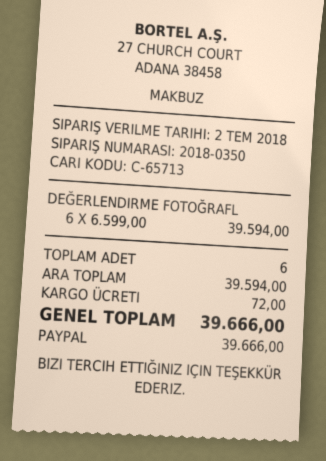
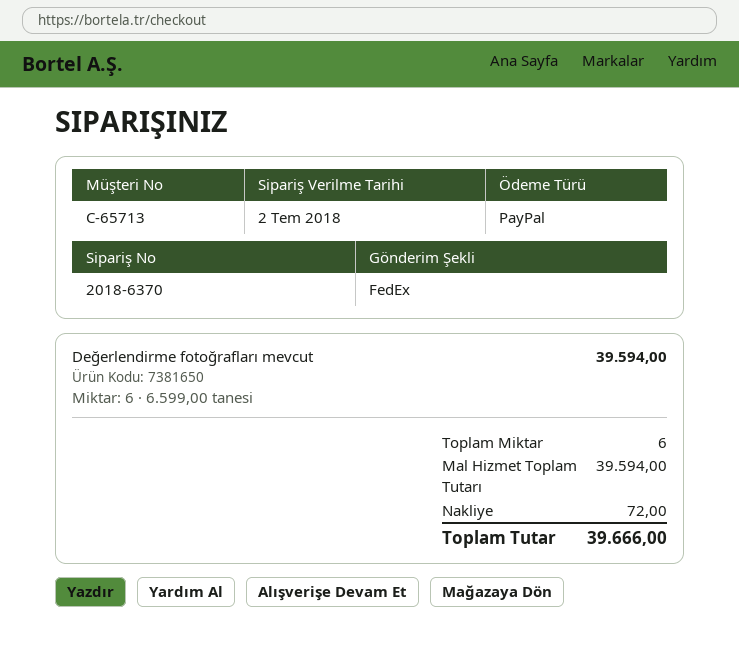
order number: 2018-0350 -> 2018-6370

